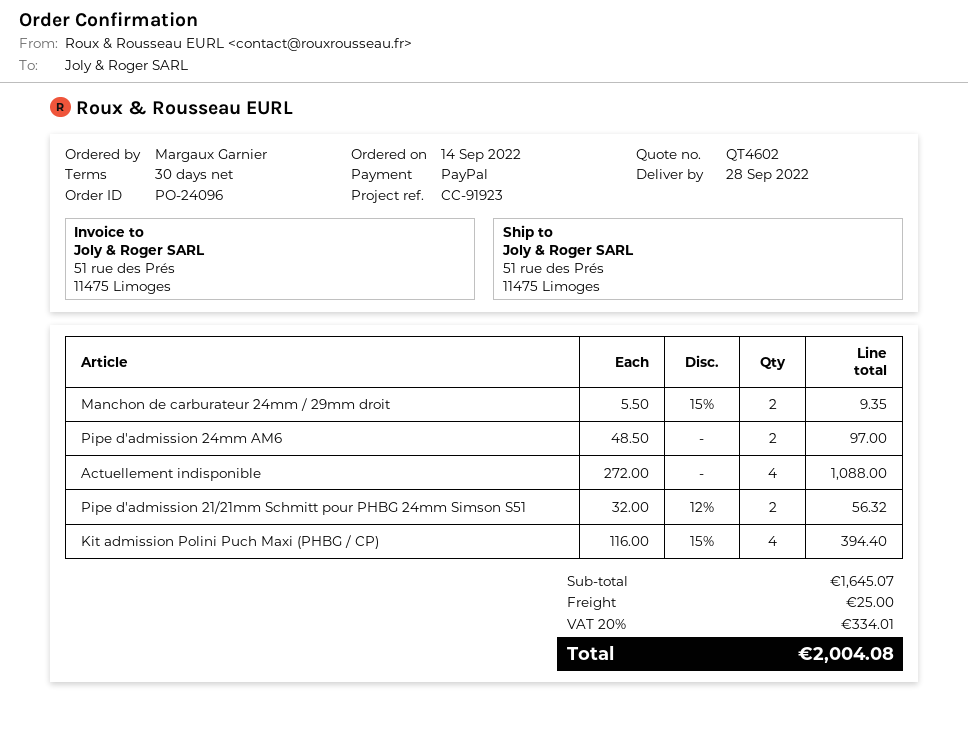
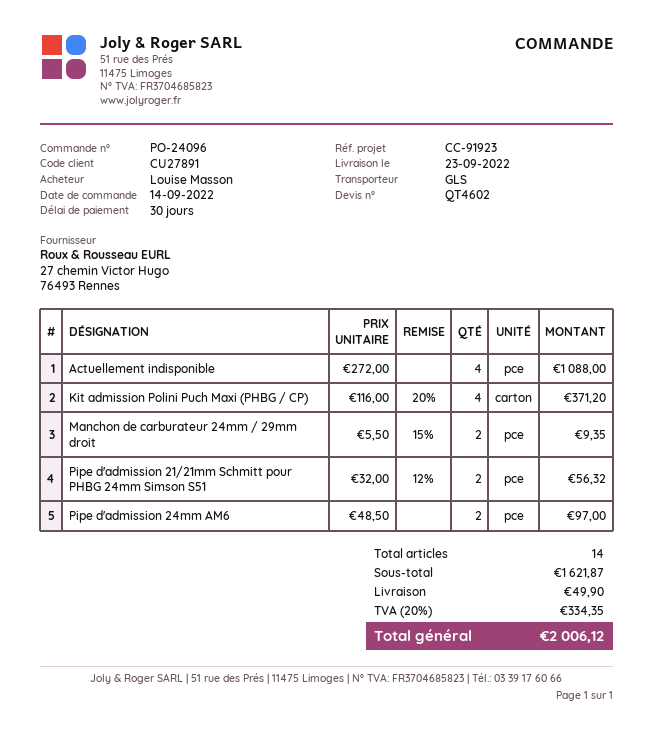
delivery date: 2022-09-28 -> 2022-09-23
ordered by: Margaux Garnier -> Louise Masson
Kit admission Polini Puch Maxi (PHBG / CP): 4 x 116.00 - 15% = 394.40 -> 4 x 116.00 - 20% = 371.20
subtotal: 1645.07 -> 1621.87
shipping: 25.00 -> 49.90
tax: 20% = 334.01 -> 20% = 334.35
total: 2004.08 -> 2006.12

